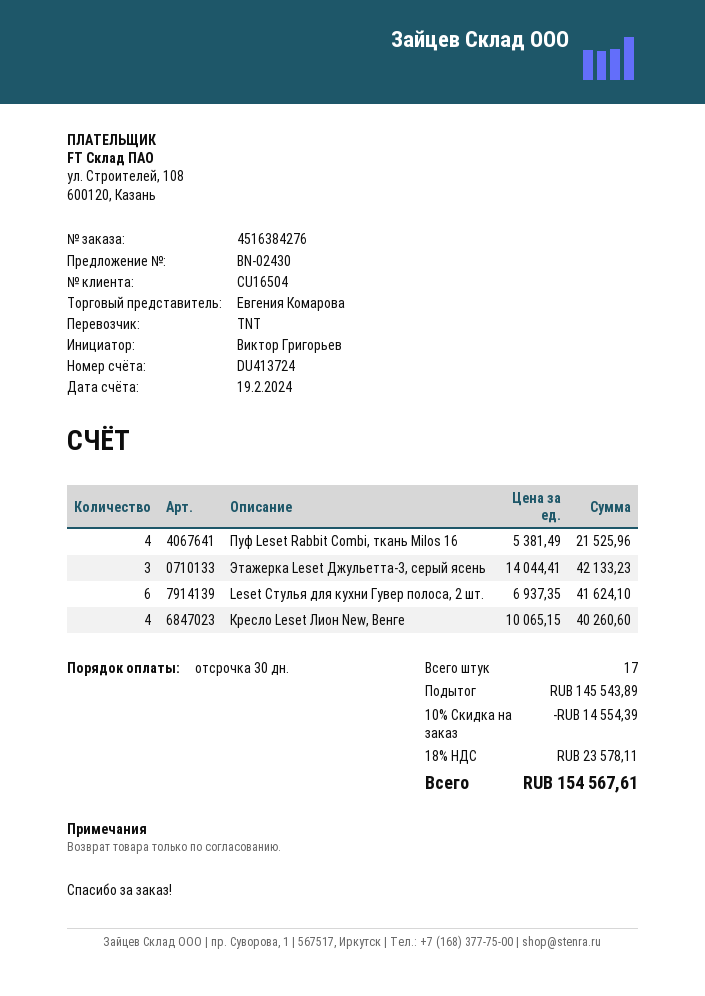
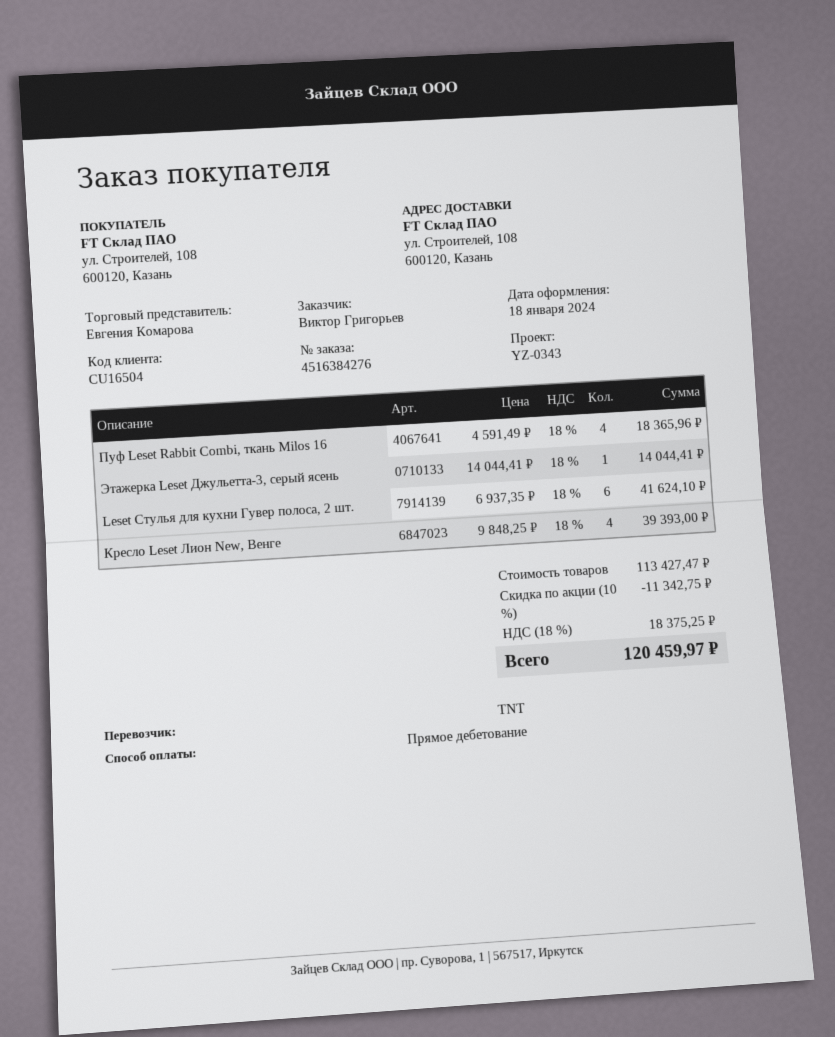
Пуф Leset Rabbit Combi, ткань Milos 16: 4 x 5381.49 = 21525.96 -> 4 x 4591.49 = 18365.96
Этажерка Leset Джульетта-3, серый ясень: 3 x 14044.41 = 42133.23 -> 1 x 14044.41 = 14044.41
Кресло Leset Лион New, Венге: 4 x 10065.15 = 40260.60 -> 4 x 9848.25 = 39393.00
subtotal: 145543.89 -> 113427.47
discount: 10% = 14554.39 -> 10% = 11342.75
tax: 18% = 23578.11 -> 18% = 18375.25
total: 154567.61 -> 120459.97

